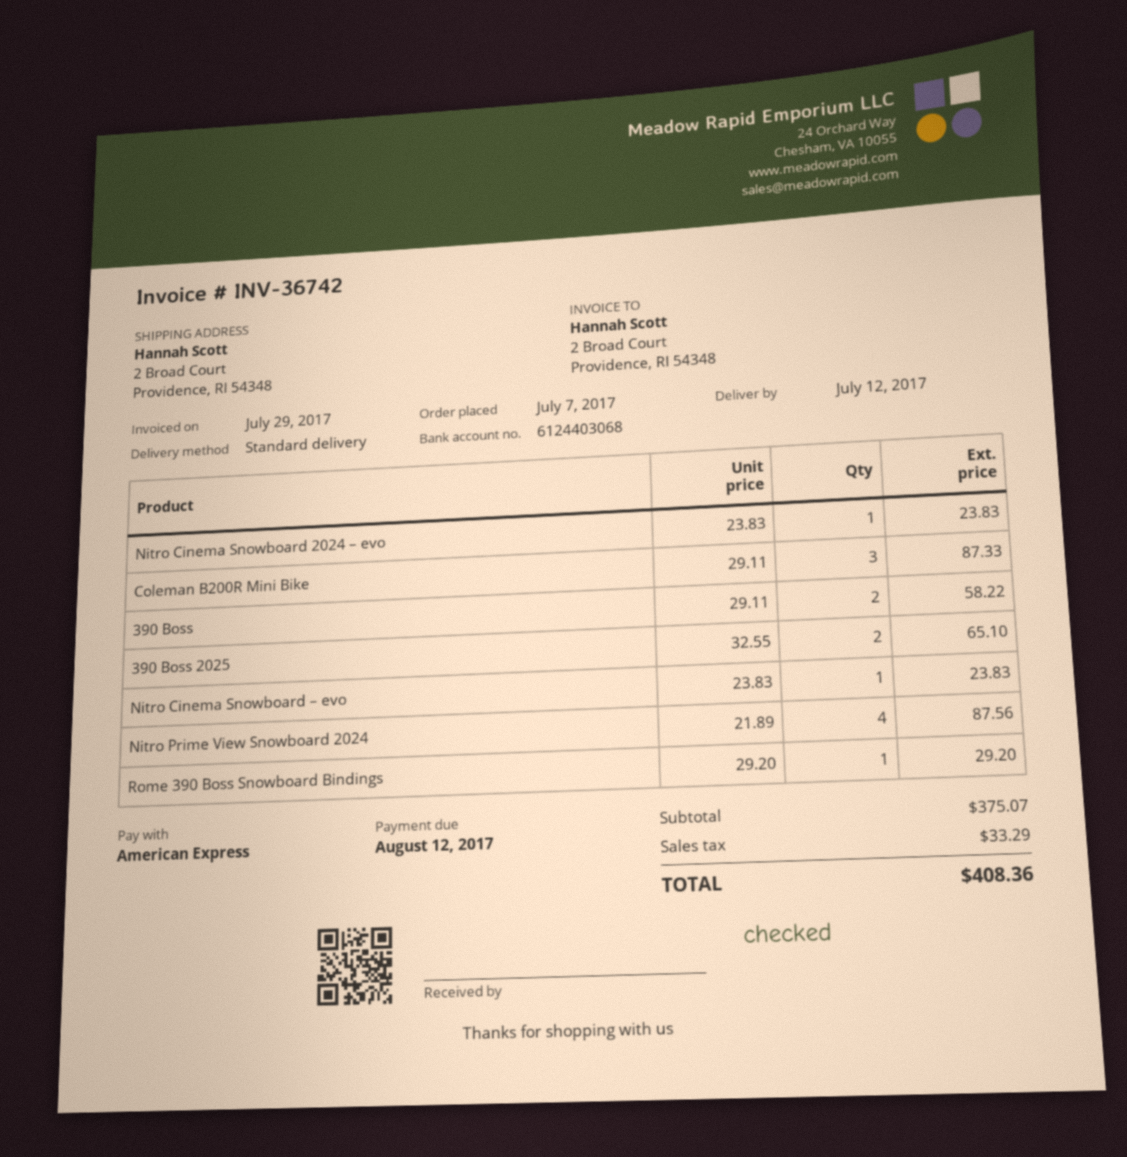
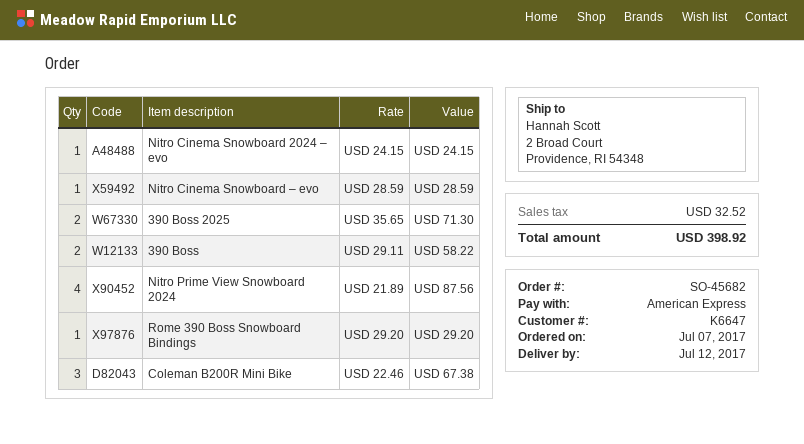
Nitro Cinema Snowboard 2024 – evo: 1 x 23.83 = 23.83 -> 1 x 24.15 = 24.15
Coleman B200R Mini Bike: 3 x 29.11 = 87.33 -> 3 x 22.46 = 67.38
390 Boss 2025: 2 x 32.55 = 65.10 -> 2 x 35.65 = 71.30
Nitro Cinema Snowboard – evo: 1 x 23.83 = 23.83 -> 1 x 28.59 = 28.59
tax: 33.29 -> 32.52
total: 408.36 -> 398.92

